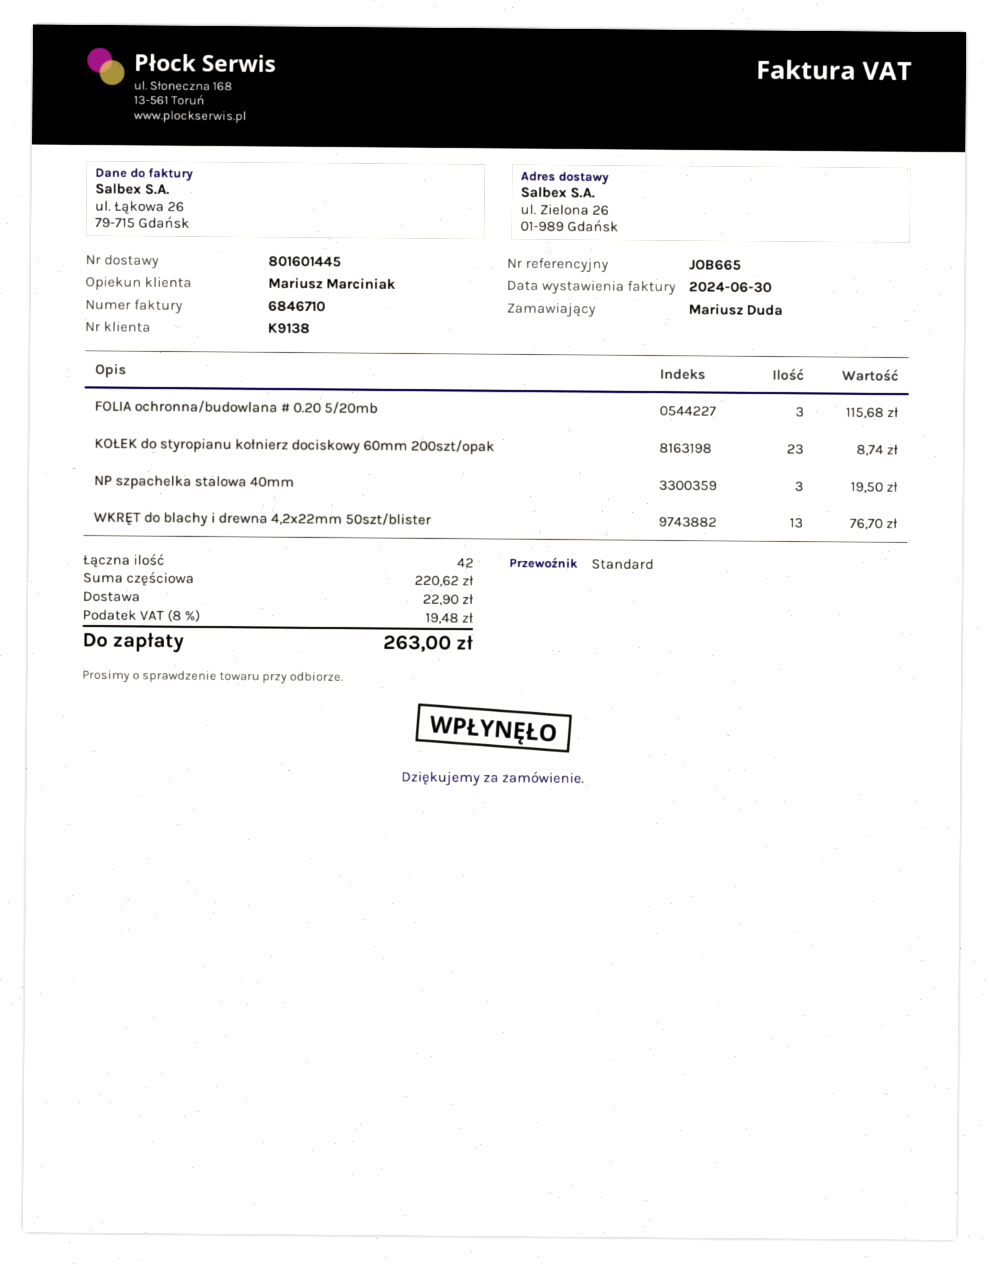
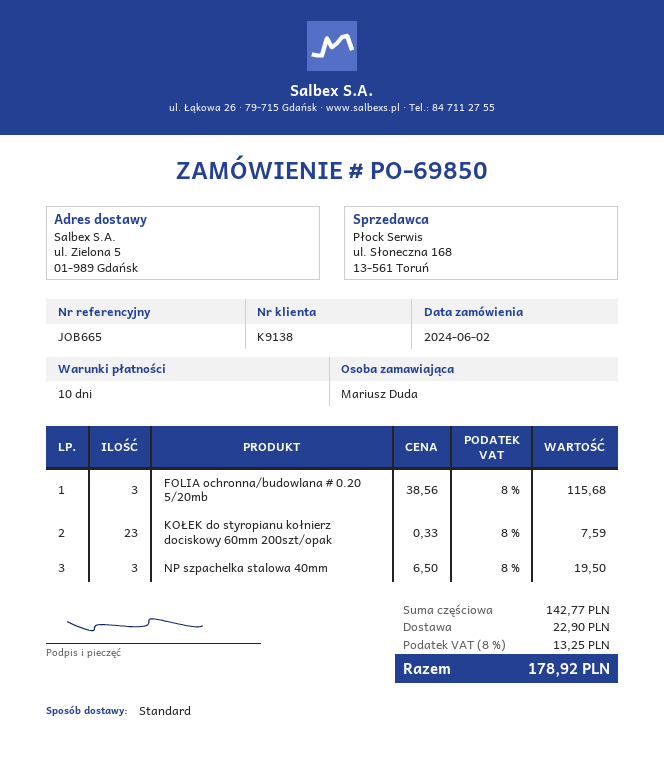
ship to: ul. Zielona 26, 01-989 Gdańsk -> ul. Zielona 5, 01-989 Gdańsk
KOŁEK do styropianu kołnierz dociskowy 60mm 200szt/opak: 23 for 8.74 -> 23 for 7.59
WKRĘT do blachy i drewna 4,2x22mm 50szt/blister: 13 for 76.70 -> none
subtotal: 220.62 -> 142.77
tax: 8% = 19.48 -> 8% = 13.25
total: 263.00 -> 178.92

